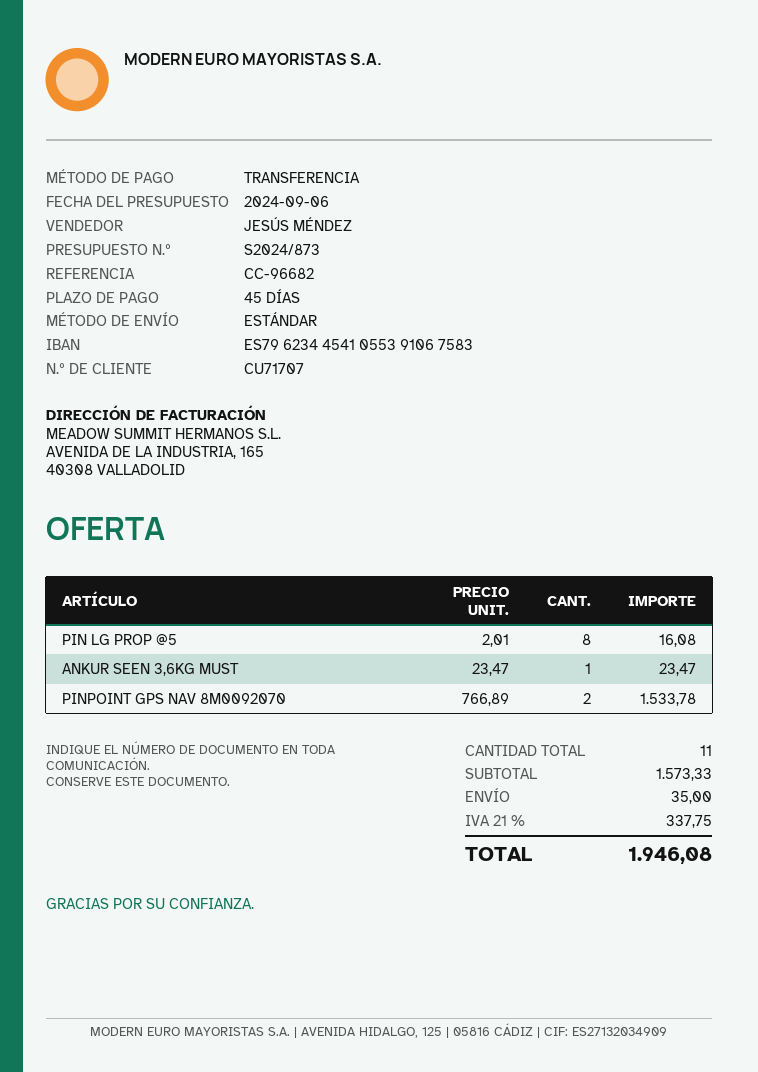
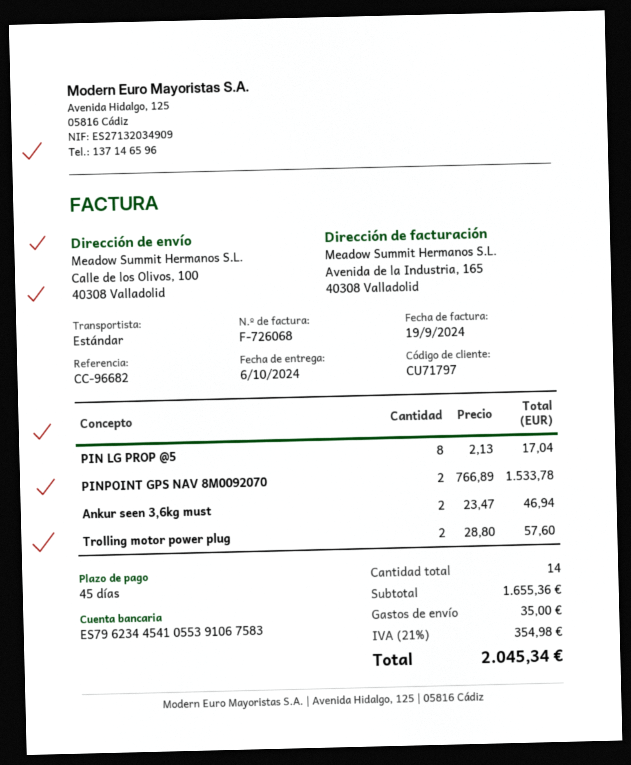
customer number: CU71707 -> CU71797
PIN LG PROP @5: 8 x 2.01 = 16.08 -> 8 x 2.13 = 17.04
ANKUR SEEN 3,6KG MUST: 1 x 23.47 = 23.47 -> 2 x 23.47 = 46.94
Trolling motor power plug: none -> 2 x 28.80 = 57.60
total quantity: 11 -> 14
subtotal: 1573.33 -> 1655.36
tax: 21% = 337.75 -> 21% = 354.98
total: 1946.08 -> 2045.34

